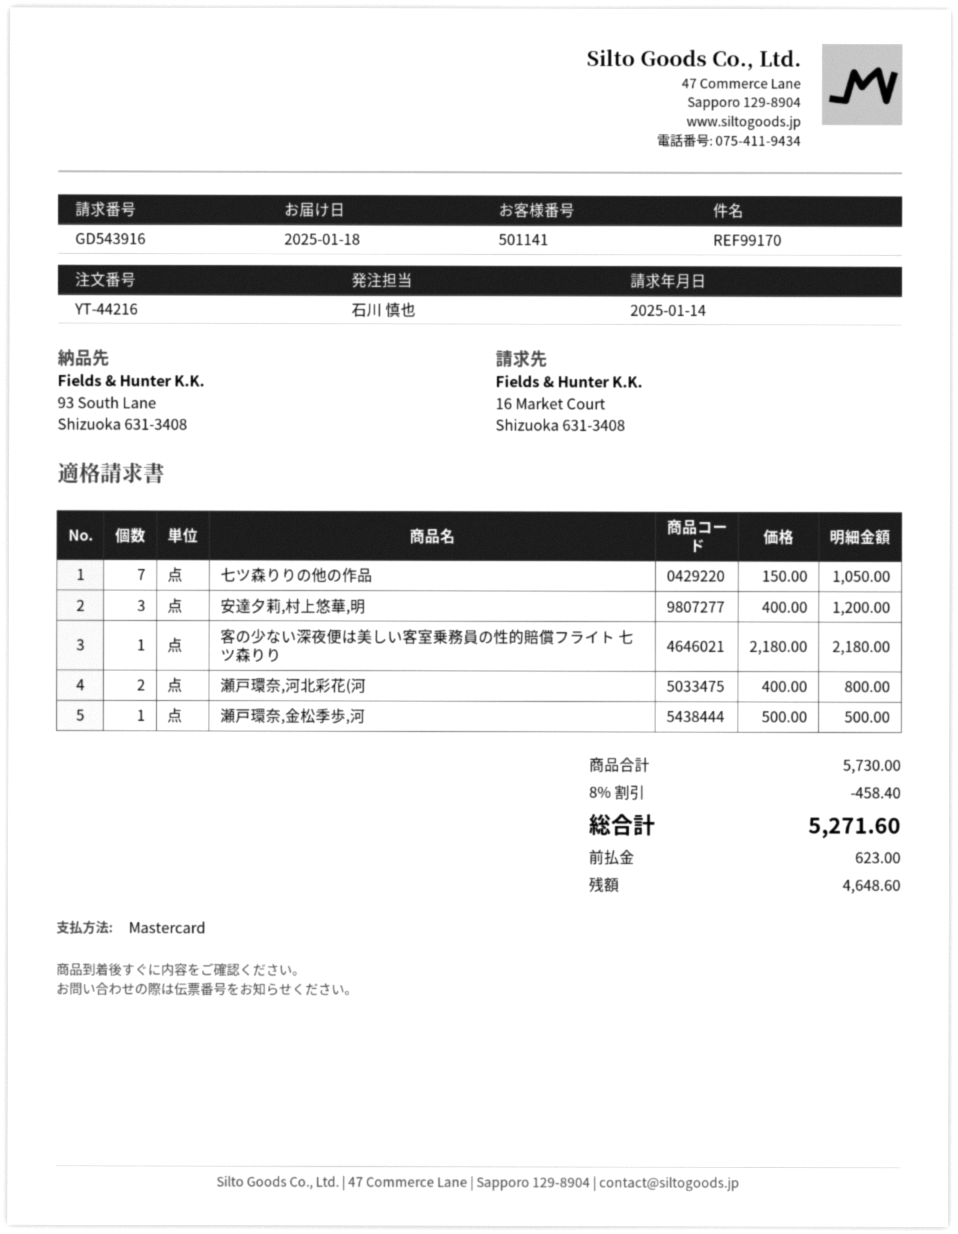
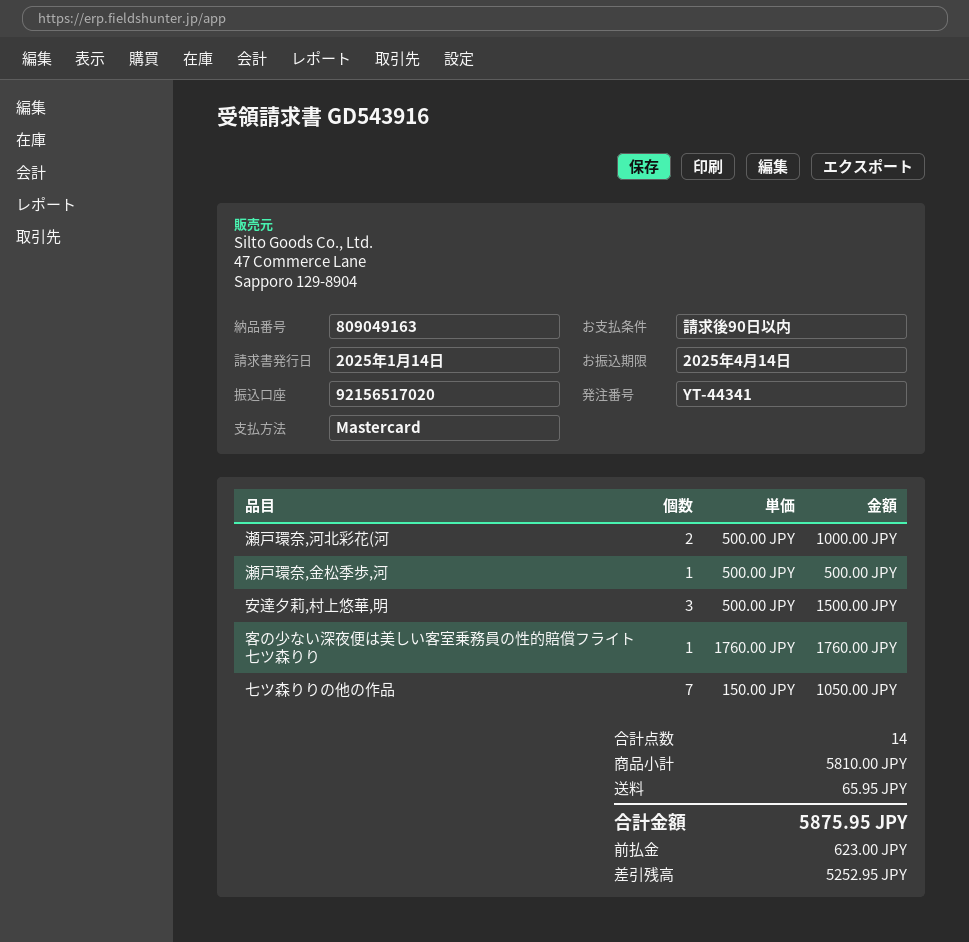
order number: YT-44216 -> YT-44341
安達夕莉,村上悠華,明: 3 x 400.00 = 1200.00 -> 3 x 500.00 = 1500.00
客の少ない深夜便は美しい客室乗務員の性的賠償フライト 七ツ森りり: 1 x 2180.00 = 2180.00 -> 1 x 1760.00 = 1760.00
瀬戸環奈,河北彩花(河: 2 x 400.00 = 800.00 -> 2 x 500.00 = 1000.00
subtotal: 5730.00 -> 5810.00
discount: 8% = 458.40 -> none
shipping: none -> 65.95
total: 5271.60 -> 5875.95
balance: 4648.60 -> 5252.95

